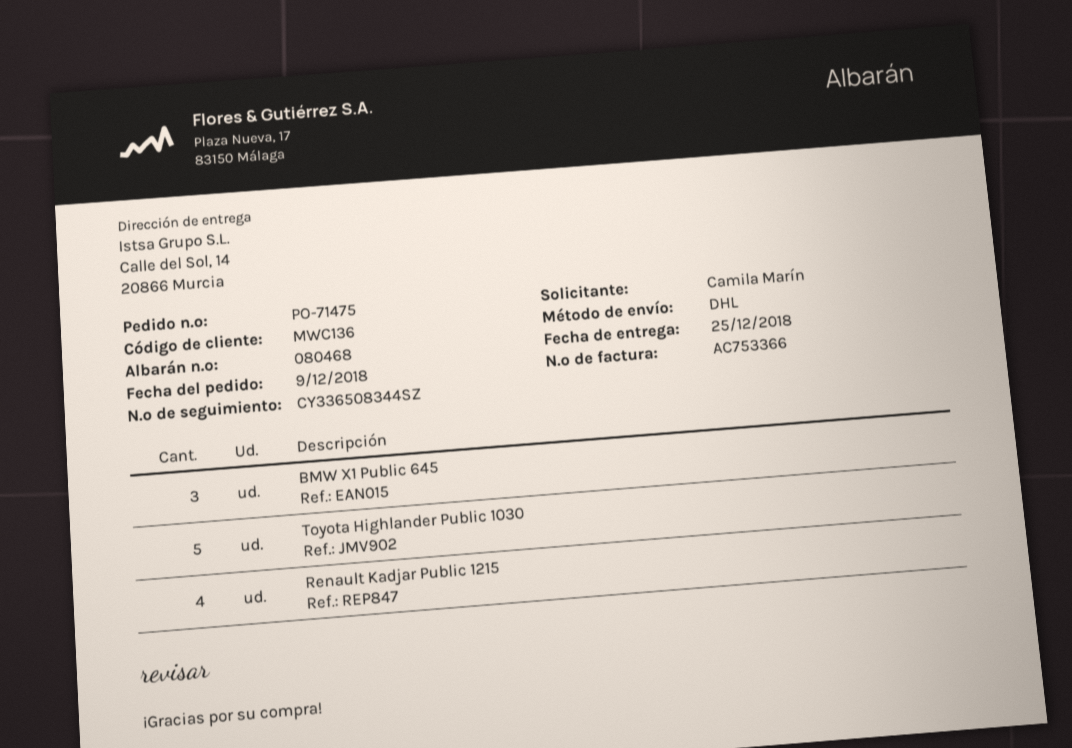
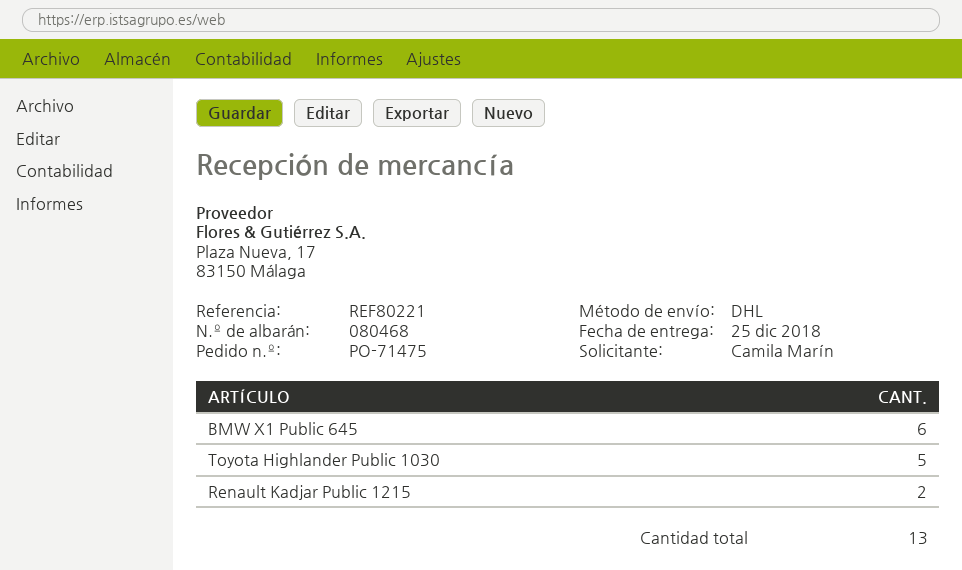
BMW X1 Public 645: 3 -> 6
Renault Kadjar Public 1215: 4 -> 2

